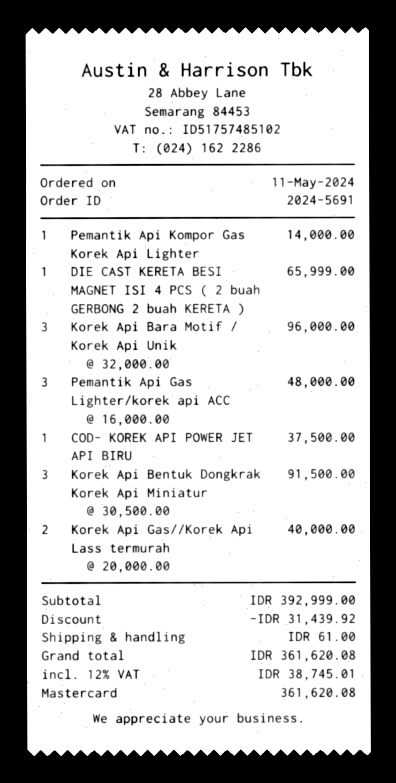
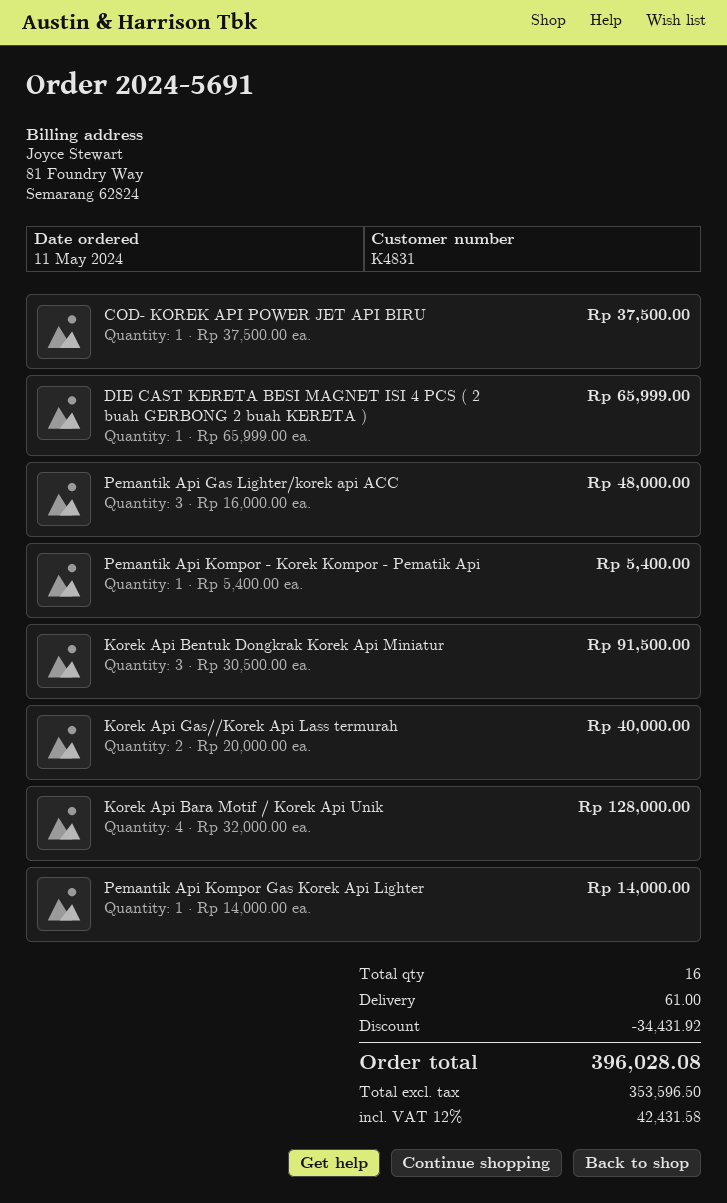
Korek Api Bara Motif / Korek Api Unik: 3 x 32000.00 = 96000.00 -> 4 x 32000.00 = 128000.00
Pemantik Api Kompor - Korek Kompor - Pematik Api: none -> 1 x 5400.00 = 5400.00
discount: 31439.92 -> 34431.92
tax: 12% = 38745.01 -> 12% = 42431.58
total: 361620.08 -> 396028.08

